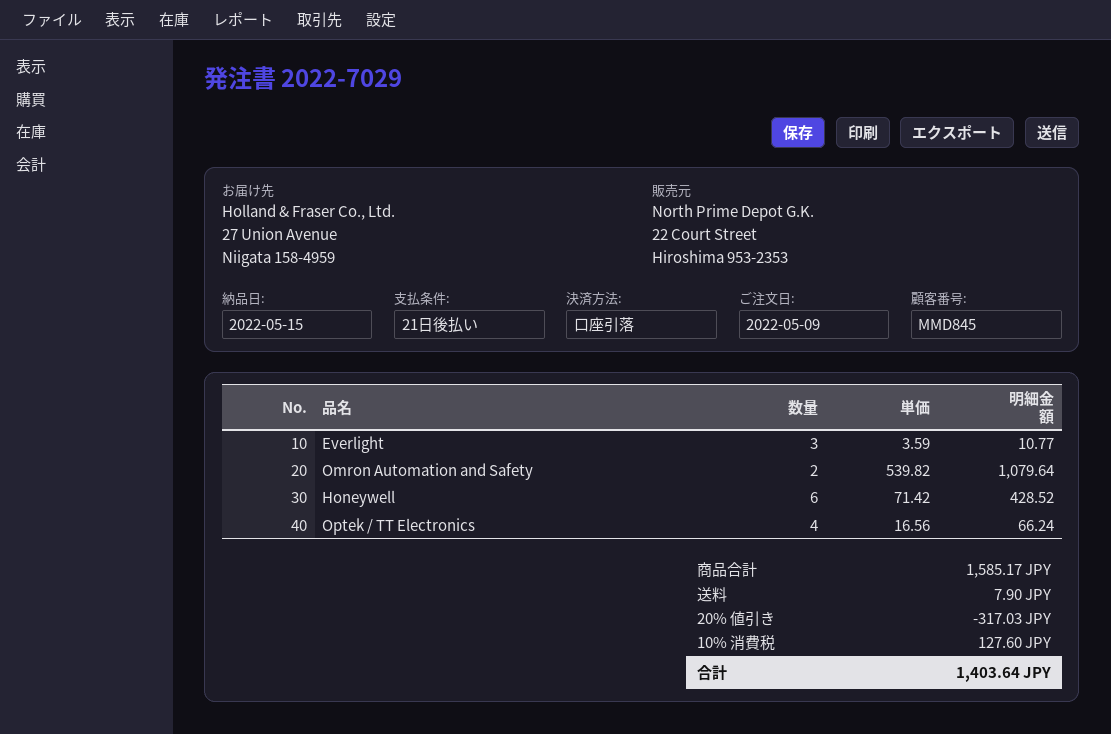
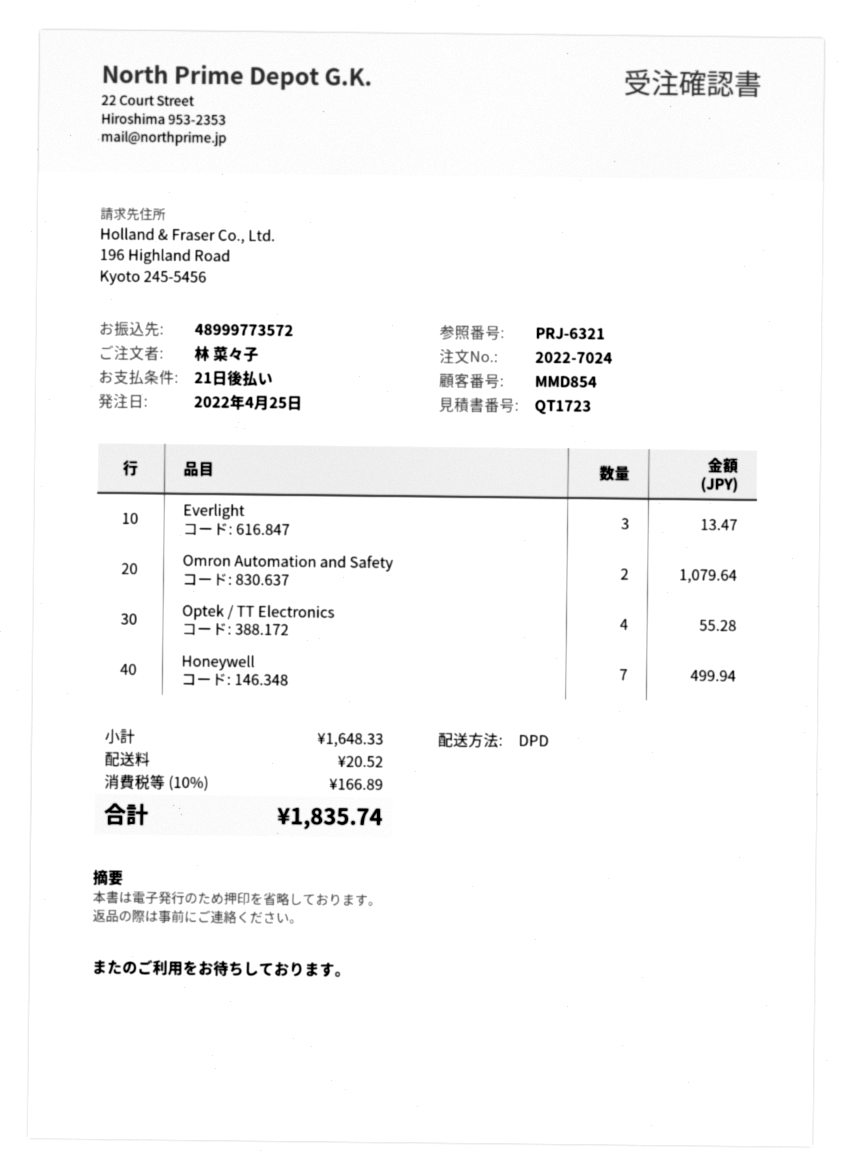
order number: 2022-7029 -> 2022-7024
order date: 2022-05-09 -> 2022-04-25
customer number: MMD845 -> MMD854
Everlight: 3 for 10.77 -> 3 for 13.47
Honeywell: 6 for 428.52 -> 7 for 499.94
Optek / TT Electronics: 4 for 66.24 -> 4 for 55.28
subtotal: 1585.17 -> 1648.33
discount: 20% = 317.03 -> none
shipping: 7.90 -> 20.52
tax: 10% = 127.60 -> 10% = 166.89
total: 1403.64 -> 1835.74

